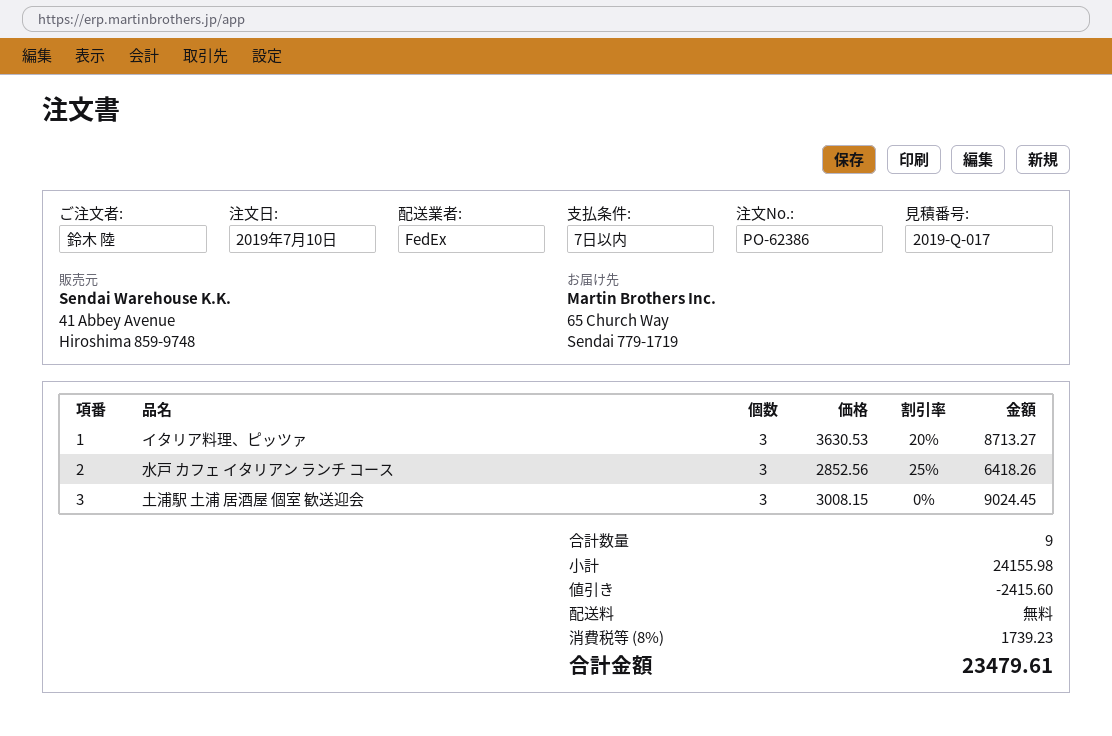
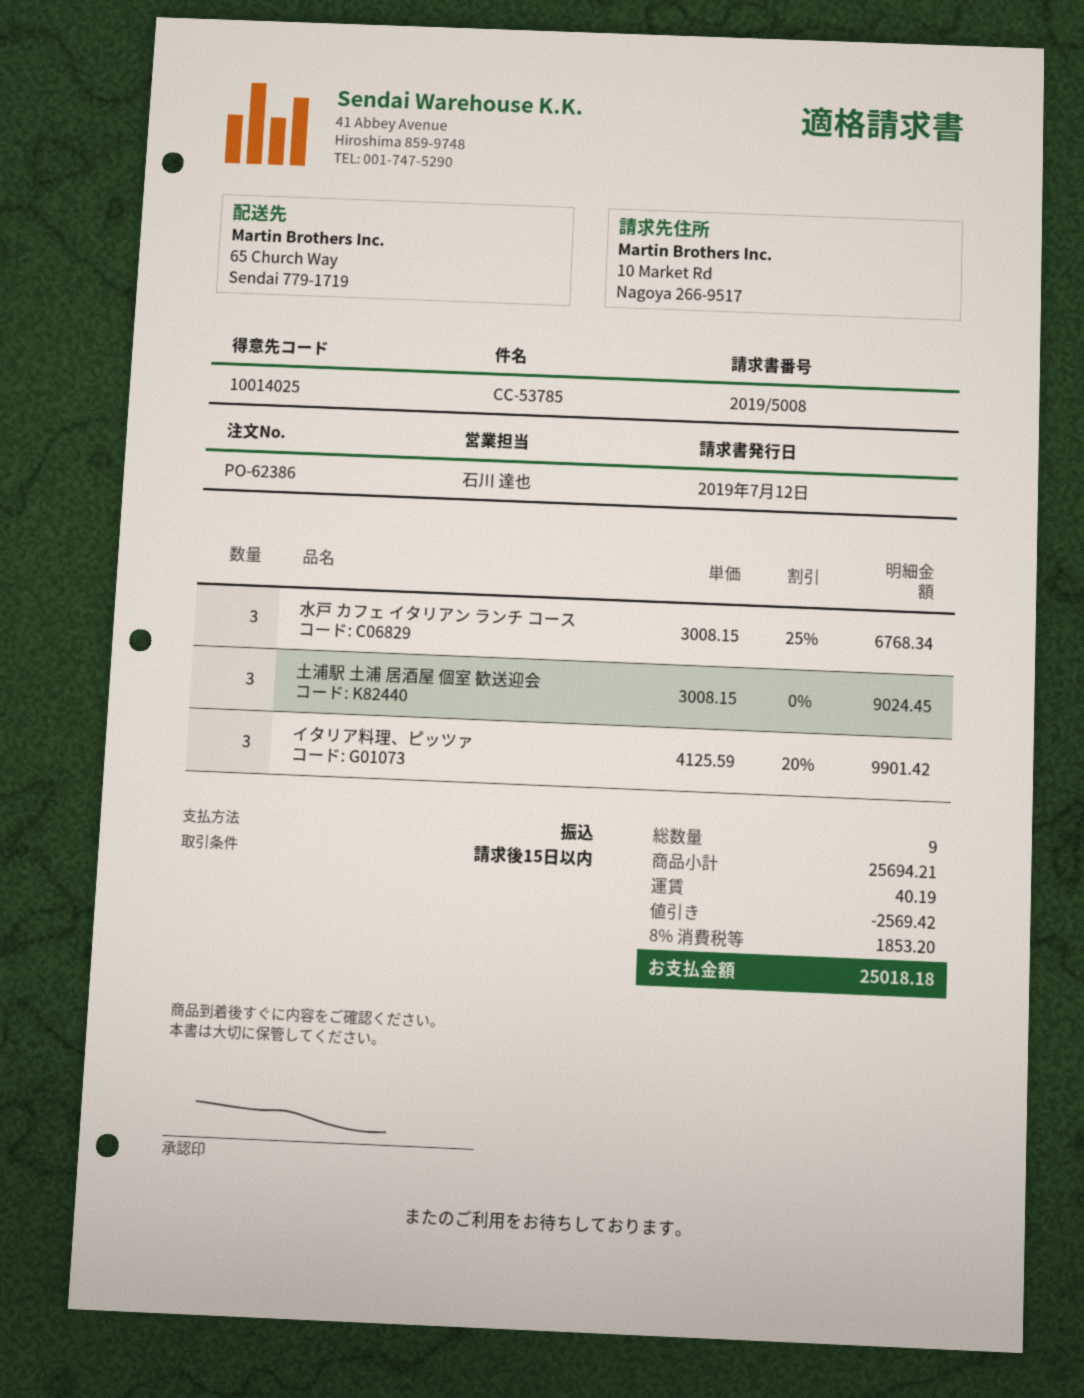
payment terms: 7 days -> 15 days
イタリア料理、ピッツァ: 3 x 3630.53 - 20% = 8713.27 -> 3 x 4125.59 - 20% = 9901.42
水戸 カフェ イタリアン ランチ コース: 3 x 2852.56 - 25% = 6418.26 -> 3 x 3008.15 - 25% = 6768.34
subtotal: 24155.98 -> 25694.21
discount: 2415.60 -> 2569.42
shipping: 0.00 -> 40.19
tax: 8% = 1739.23 -> 8% = 1853.20
total: 23479.61 -> 25018.18

